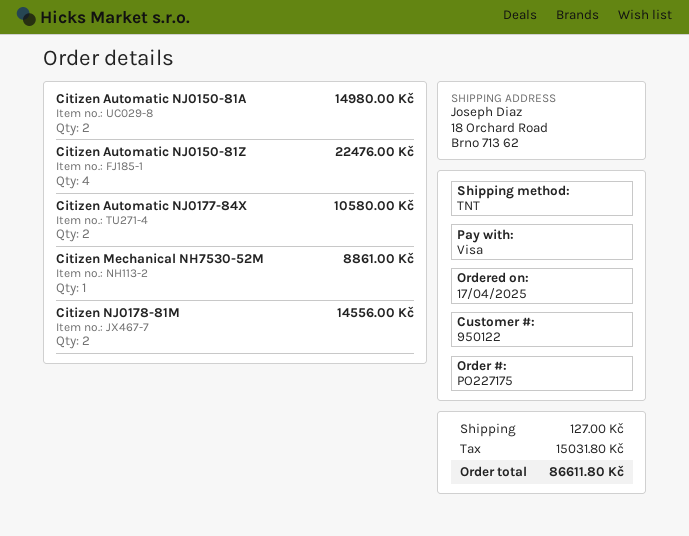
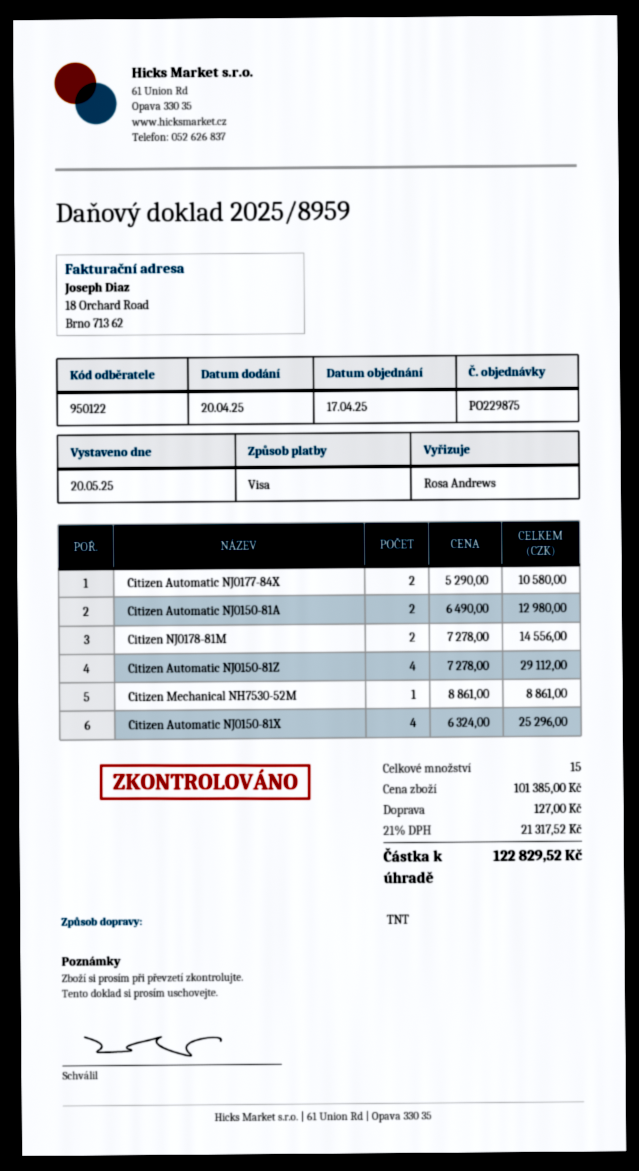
order number: PO227175 -> PO229875
Citizen Automatic NJ0150-81A: 2 for 14980.00 -> 2 for 12980.00
Citizen Automatic NJ0150-81Z: 4 for 22476.00 -> 4 for 29112.00
Citizen Automatic NJ0150-81X: none -> 4 for 25296.00
tax: 15031.80 -> 21317.52
total: 86611.80 -> 122829.52

